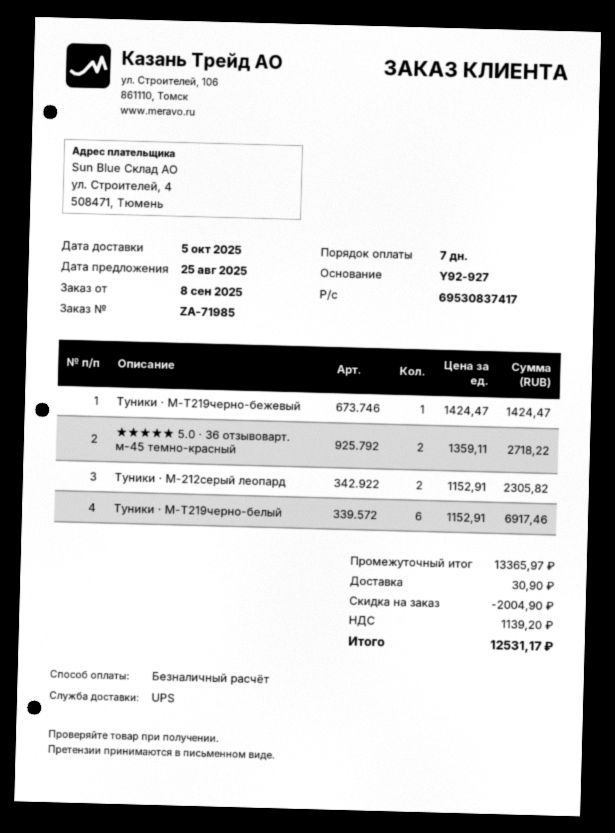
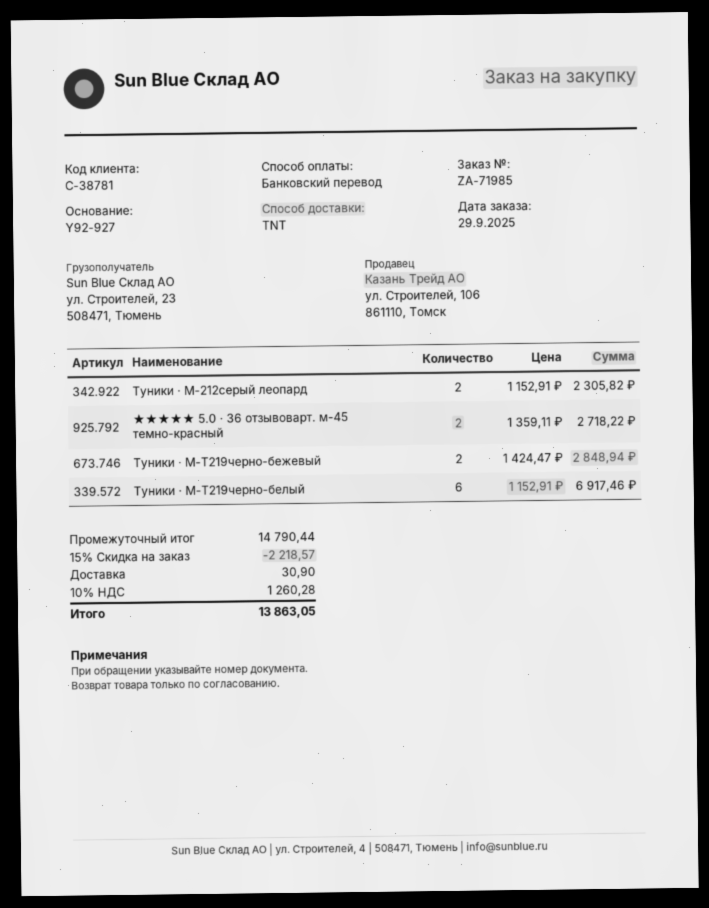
order date: 2025-09-08 -> 2025-09-29
shipping method: UPS -> TNT
Туники · М-Т219черно-бежевый: 1 x 1424.47 = 1424.47 -> 2 x 1424.47 = 2848.94
subtotal: 13365.97 -> 14790.44
discount: 2004.90 -> 2218.57
tax: 1139.20 -> 1260.28
total: 12531.17 -> 13863.05

